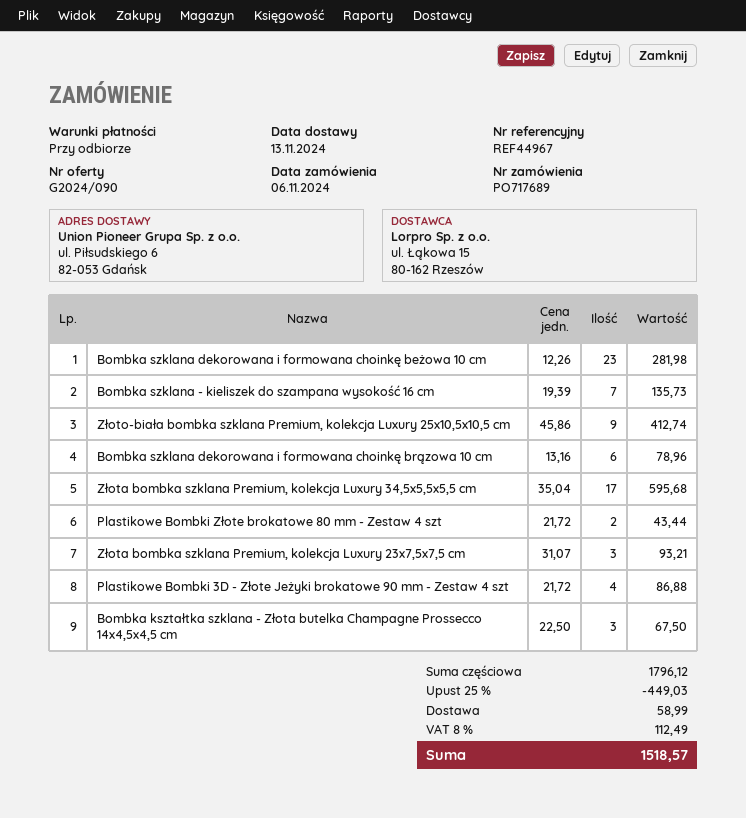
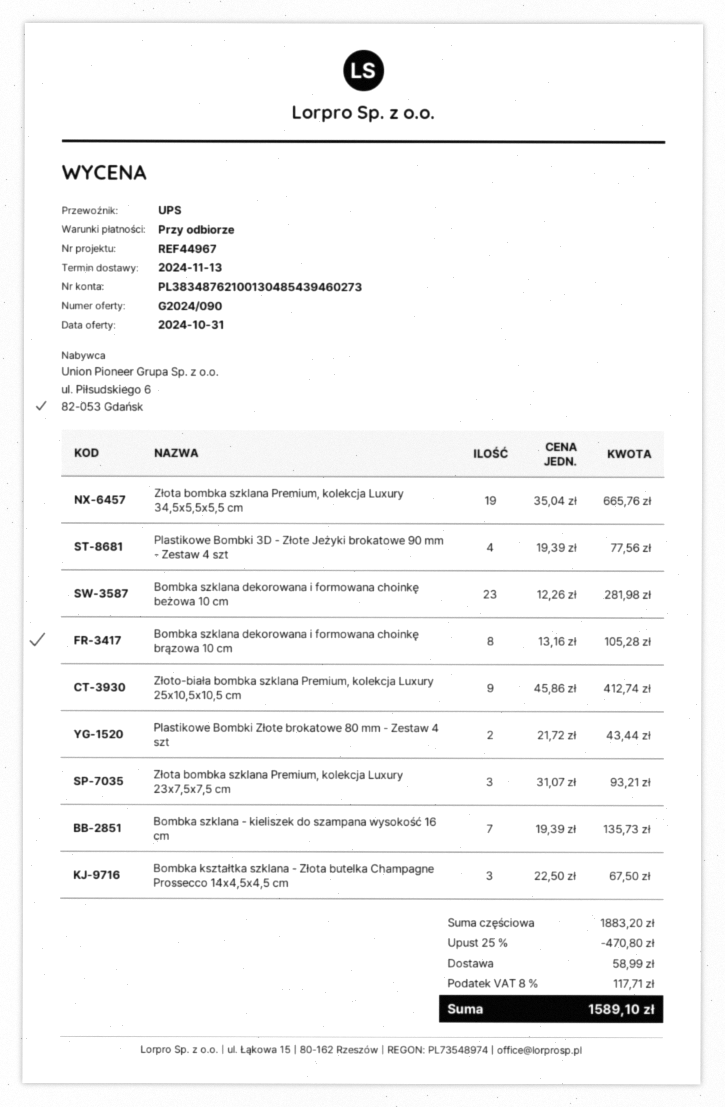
Bombka szklana dekorowana i formowana choinkę brązowa 10 cm: 6 x 13.16 = 78.96 -> 8 x 13.16 = 105.28
Złota bombka szklana Premium, kolekcja Luxury 34,5x5,5x5,5 cm: 17 x 35.04 = 595.68 -> 19 x 35.04 = 665.76
Plastikowe Bombki 3D - Złote Jeżyki brokatowe 90 mm - Zestaw 4 szt: 4 x 21.72 = 86.88 -> 4 x 19.39 = 77.56
subtotal: 1796.12 -> 1883.20
discount: 25% = 449.03 -> 25% = 470.80
tax: 8% = 112.49 -> 8% = 117.71
total: 1518.57 -> 1589.10

